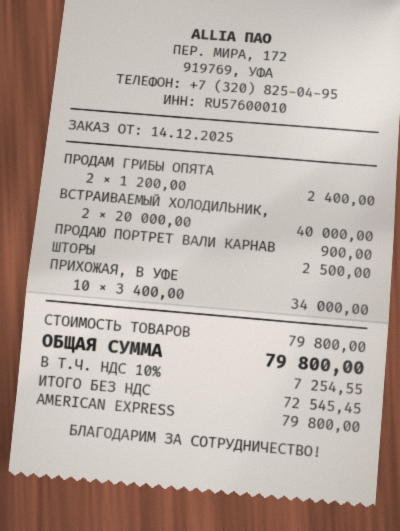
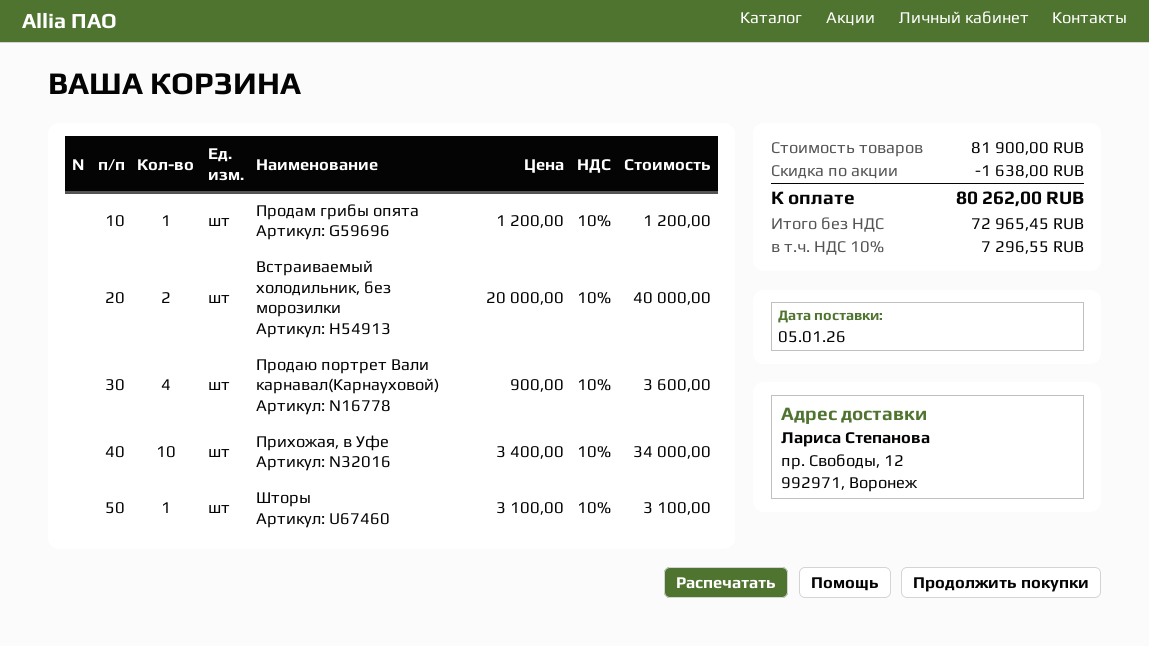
ПРОДАМ ГРИБЫ ОПЯТА: 2 x 1200.00 = 2400.00 -> 1 x 1200.00 = 1200.00
ПРОДАЮ ПОРТРЕТ ВАЛИ КАРНАВ: 1 x 900.00 = 900.00 -> 4 x 900.00 = 3600.00
ШТОРЫ: 1 x 2500.00 = 2500.00 -> 1 x 3100.00 = 3100.00
subtotal: 79800.00 -> 81900.00
discount: none -> 1638.00
net: 72545.45 -> 72965.45
tax: 10% = 7254.55 -> 10% = 7296.55
total: 79800.00 -> 80262.00

